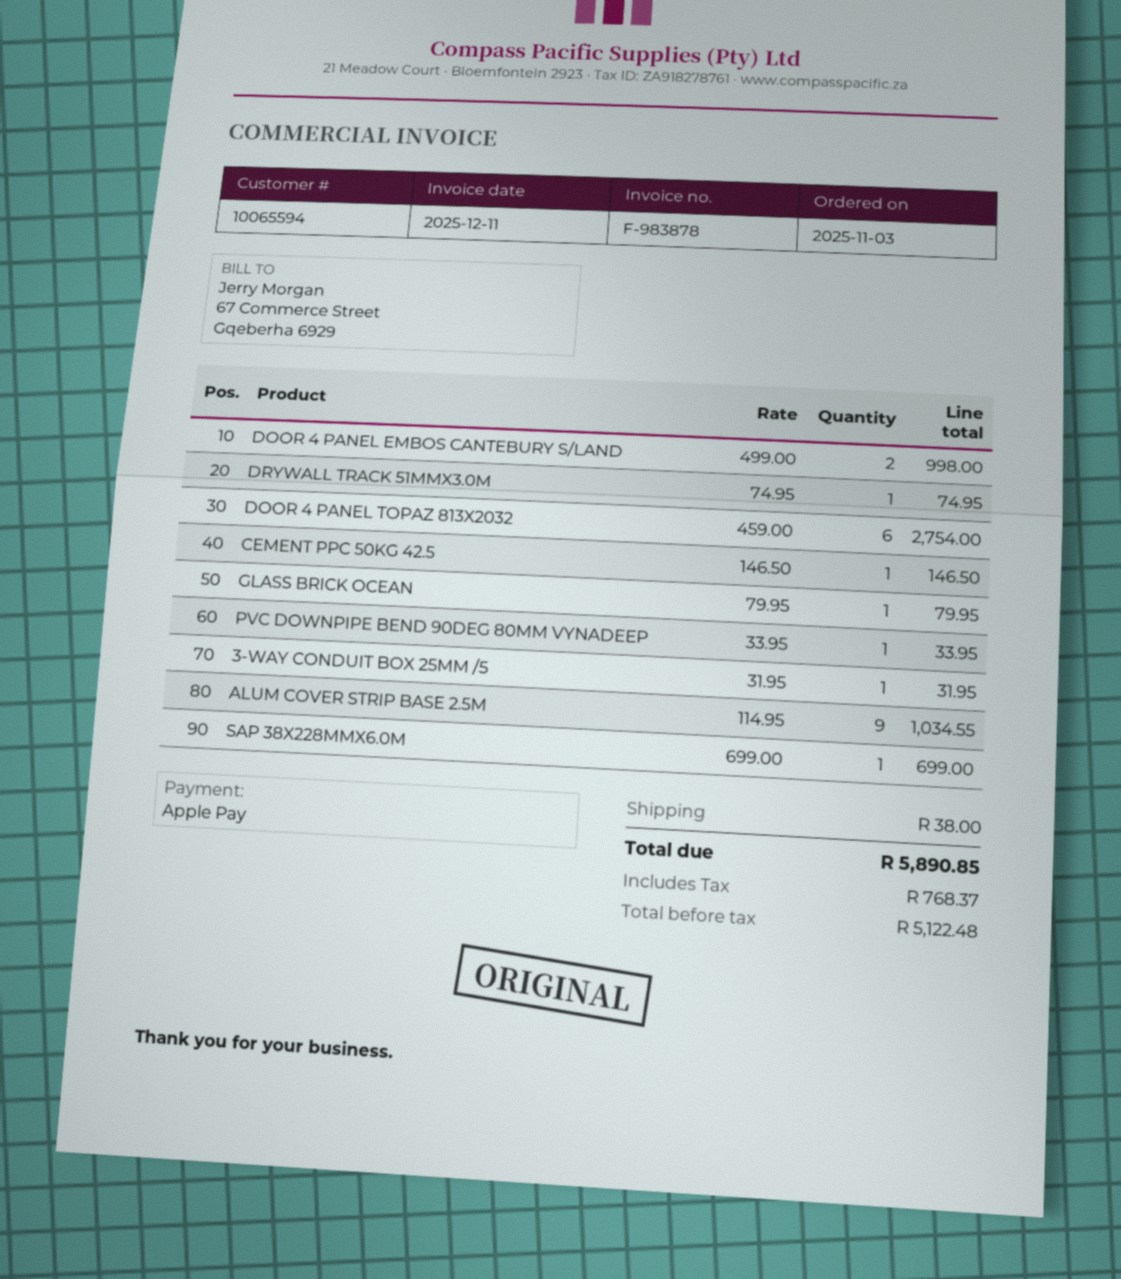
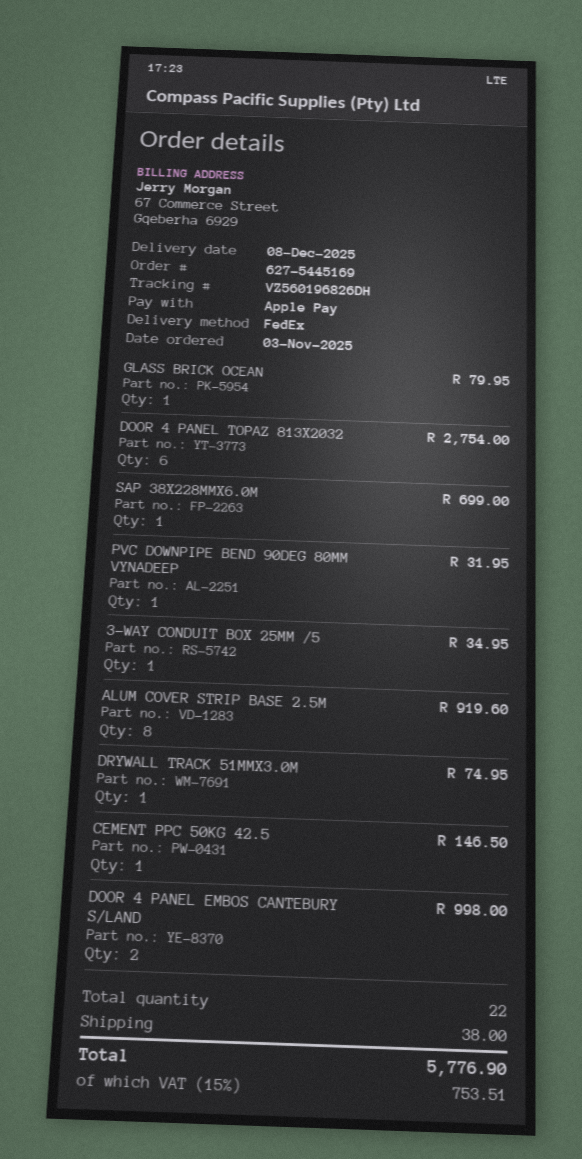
PVC DOWNPIPE BEND 90DEG 80MM VYNADEEP: 1 for 33.95 -> 1 for 31.95
3-WAY CONDUIT BOX 25MM /5: 1 for 31.95 -> 1 for 34.95
ALUM COVER STRIP BASE 2.5M: 9 for 1034.55 -> 8 for 919.60
tax: 768.37 -> 753.51
total: 5890.85 -> 5776.90

